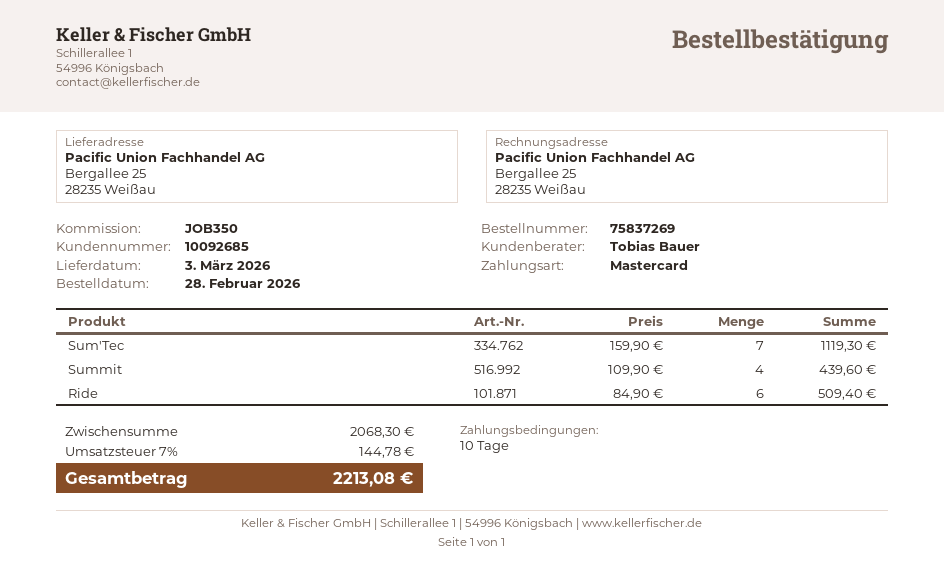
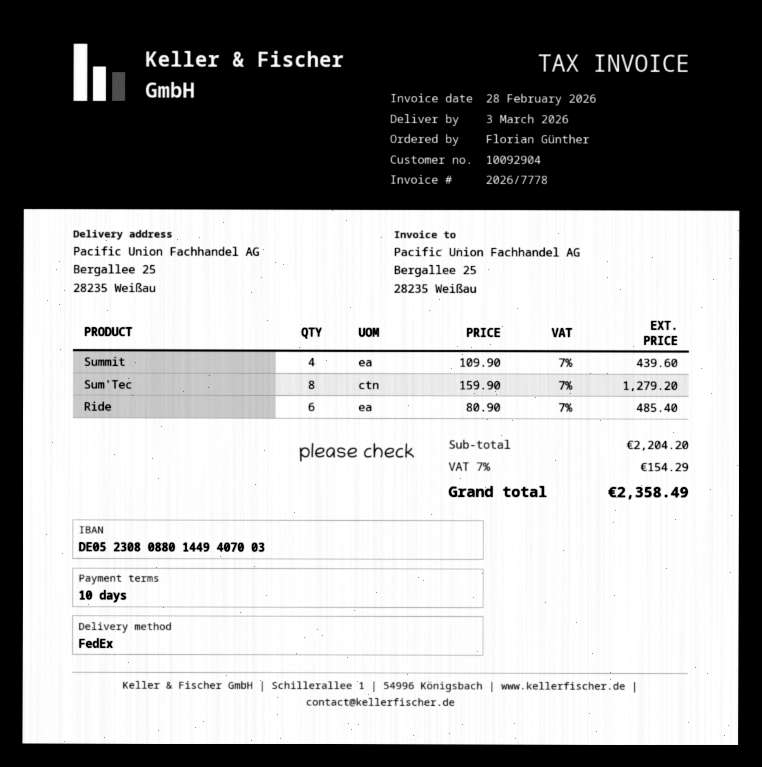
customer number: 10092685 -> 10092904
Sum'Tec: 7 x 159.90 = 1119.30 -> 8 x 159.90 = 1279.20
Ride: 6 x 84.90 = 509.40 -> 6 x 80.90 = 485.40
subtotal: 2068.30 -> 2204.20
tax: 7% = 144.78 -> 7% = 154.29
total: 2213.08 -> 2358.49

